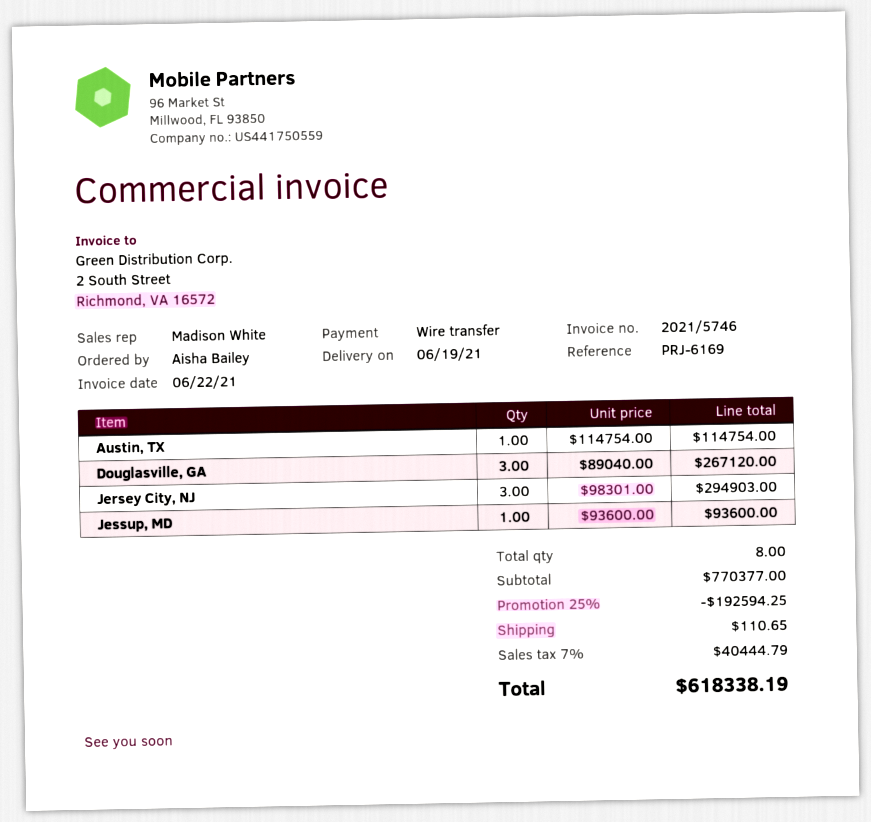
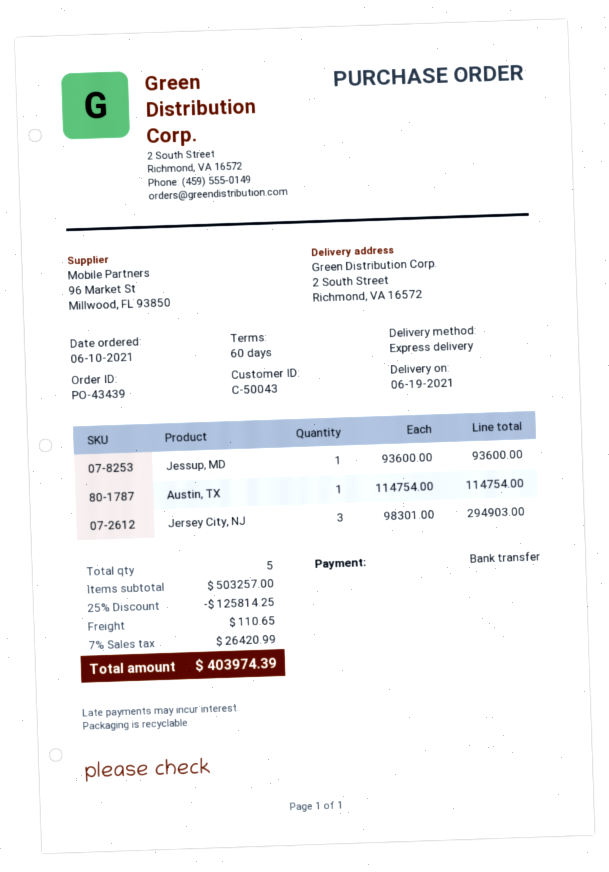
Douglasville, GA: 3 x 89040.00 = 267120.00 -> none
total quantity: 8 -> 5
subtotal: 770377.00 -> 503257.00
discount: 25% = 192594.25 -> 25% = 125814.25
tax: 7% = 40444.79 -> 7% = 26420.99
total: 618338.19 -> 403974.39

